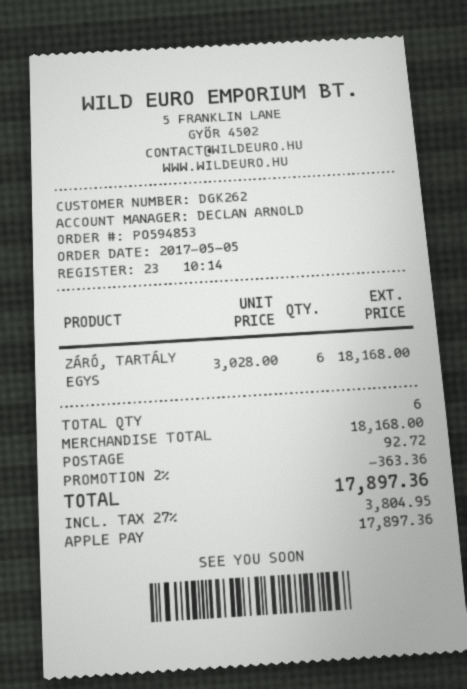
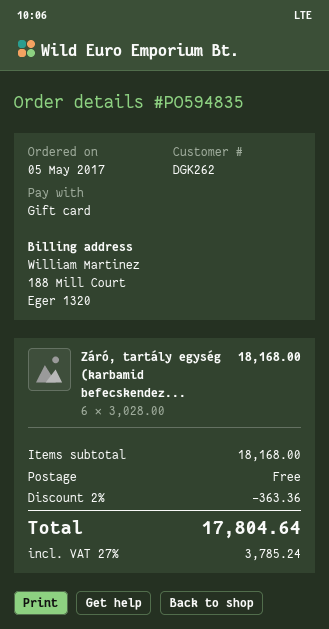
order number: PO594853 -> PO594835
payment method: Apple Pay -> gift card
shipping: 92.72 -> 0.00
tax: 27% = 3804.95 -> 27% = 3785.24
total: 17897.36 -> 17804.64

